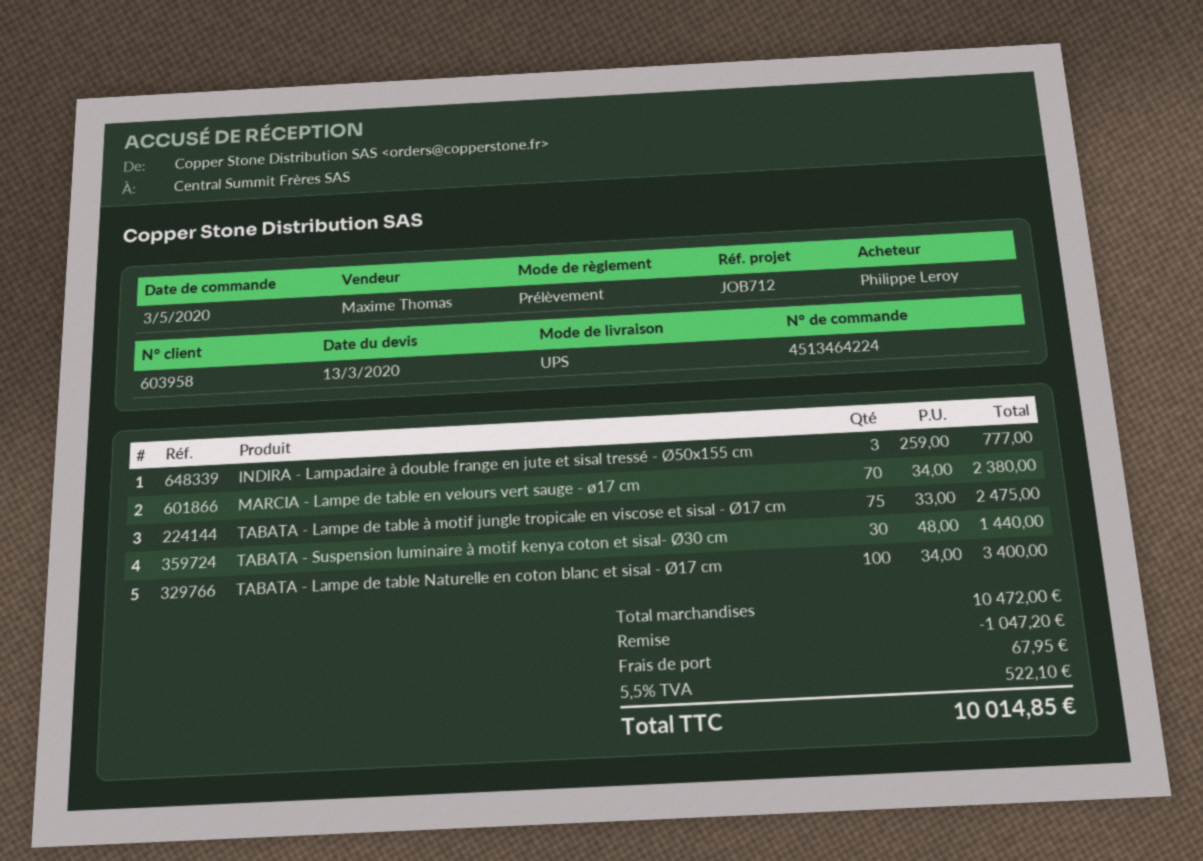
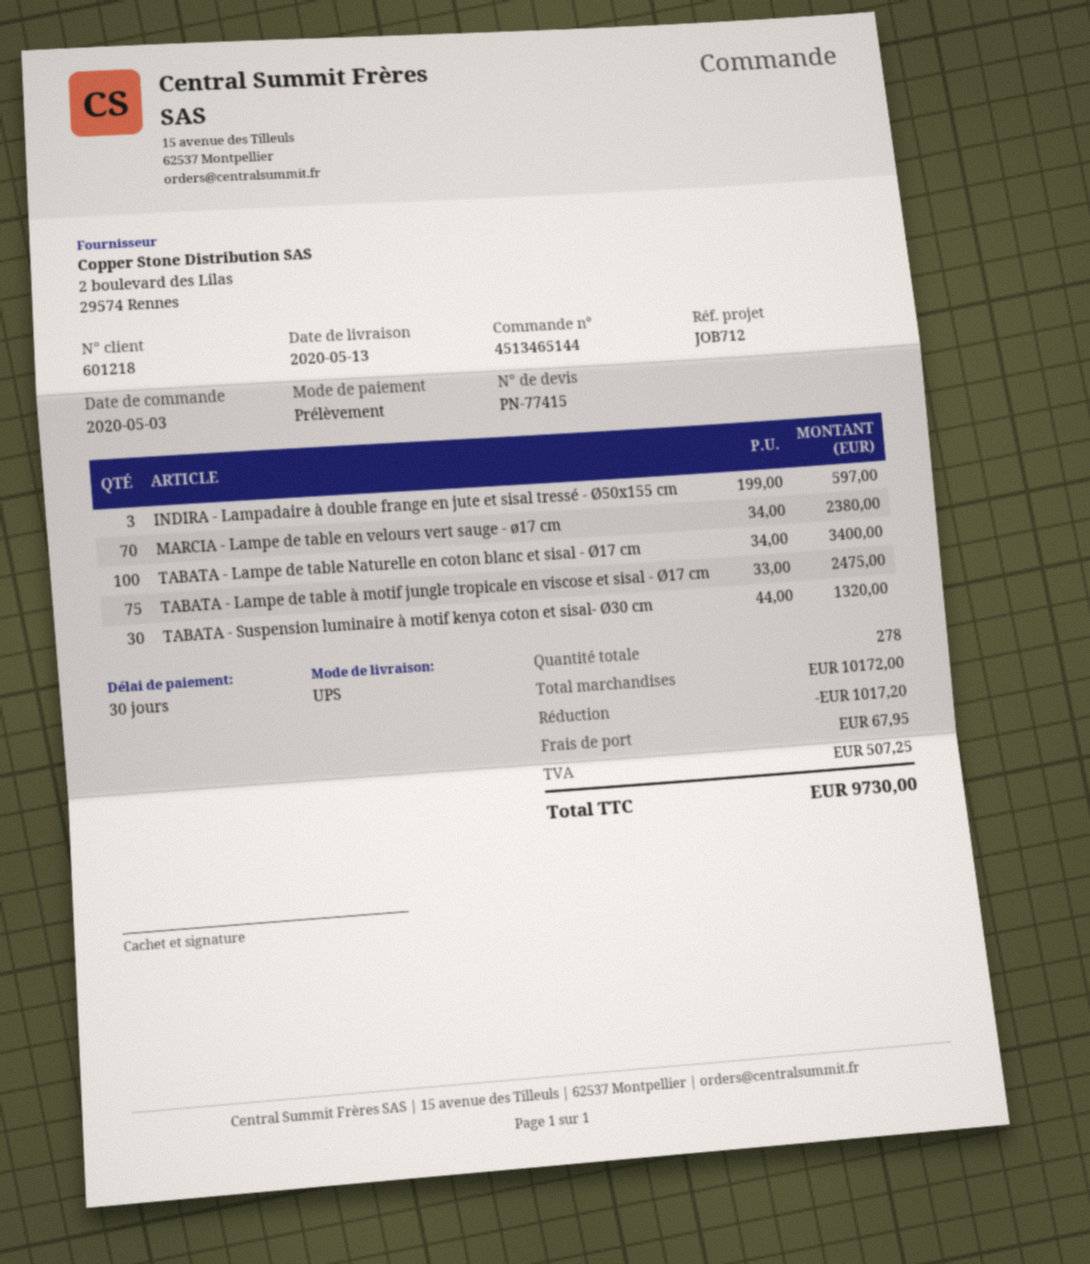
order number: 4513464224 -> 4513465144
customer number: 603958 -> 601218
INDIRA - Lampadaire à double frange en jute et sisal tressé - Ø50x155 cm: 3 x 259.00 = 777.00 -> 3 x 199.00 = 597.00
TABATA - Suspension luminaire à motif kenya coton et sisal- Ø30 cm: 30 x 48.00 = 1440.00 -> 30 x 44.00 = 1320.00
subtotal: 10472.00 -> 10172.00
discount: 1047.20 -> 1017.20
tax: 522.10 -> 507.25
total: 10014.85 -> 9730.00

